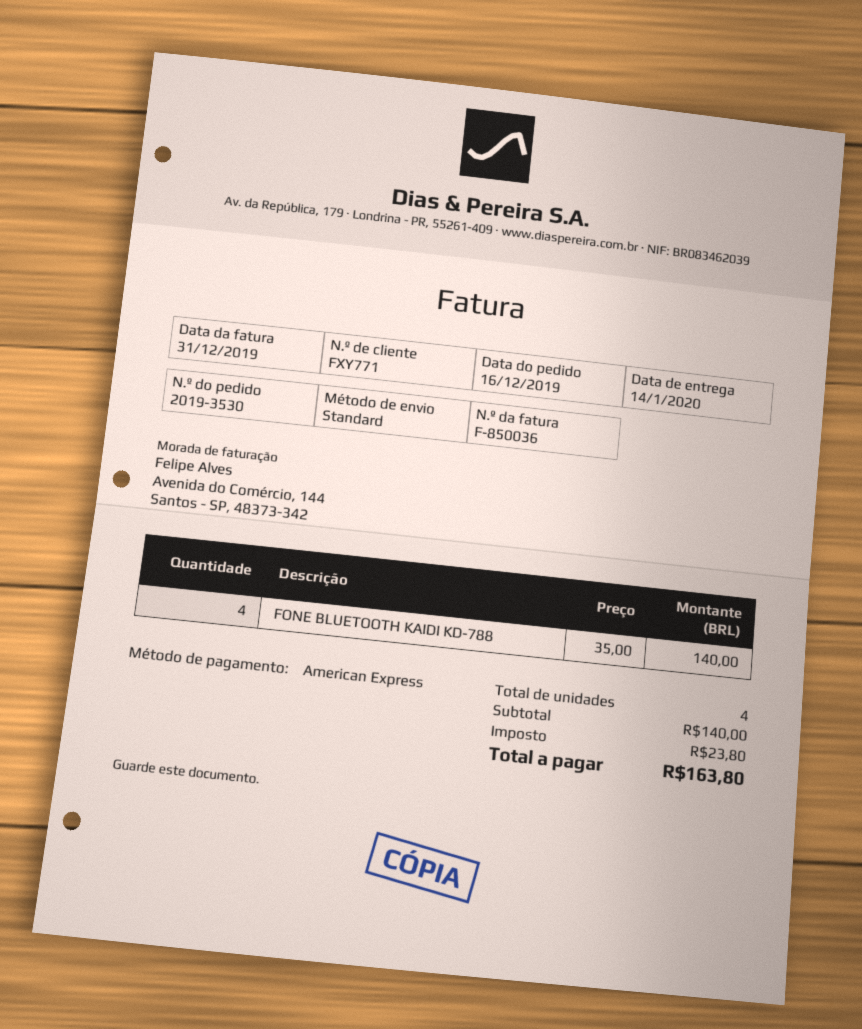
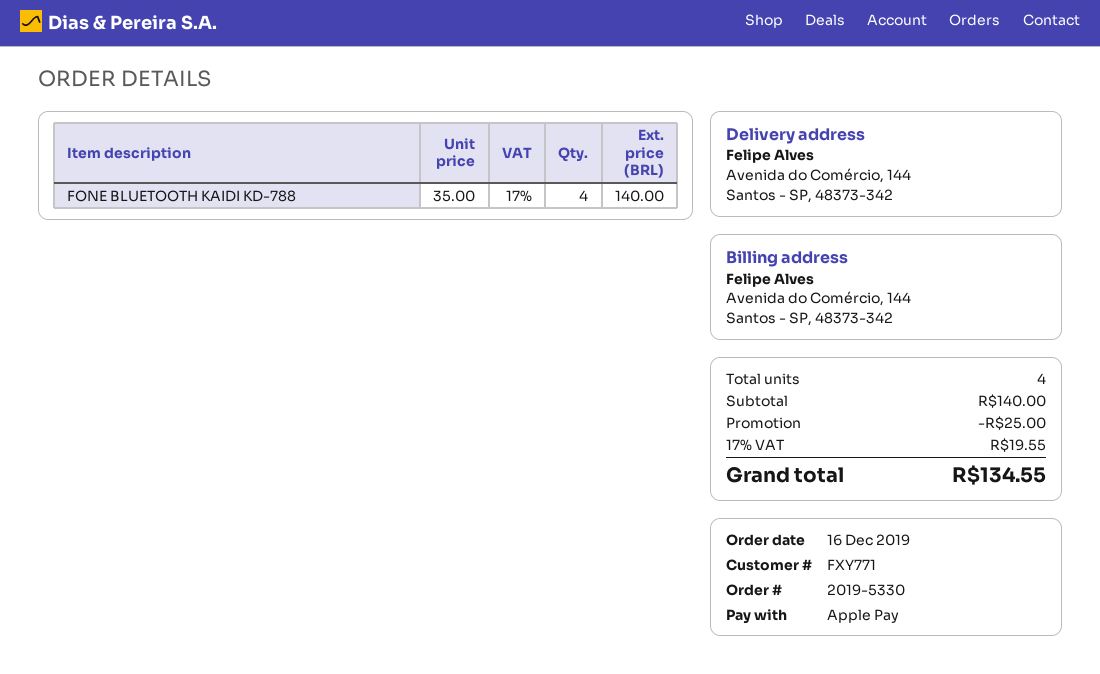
order number: 2019-3530 -> 2019-5330
payment method: American Express -> Apple Pay
discount: none -> 25.00
tax: 23.80 -> 19.55
total: 163.80 -> 134.55

